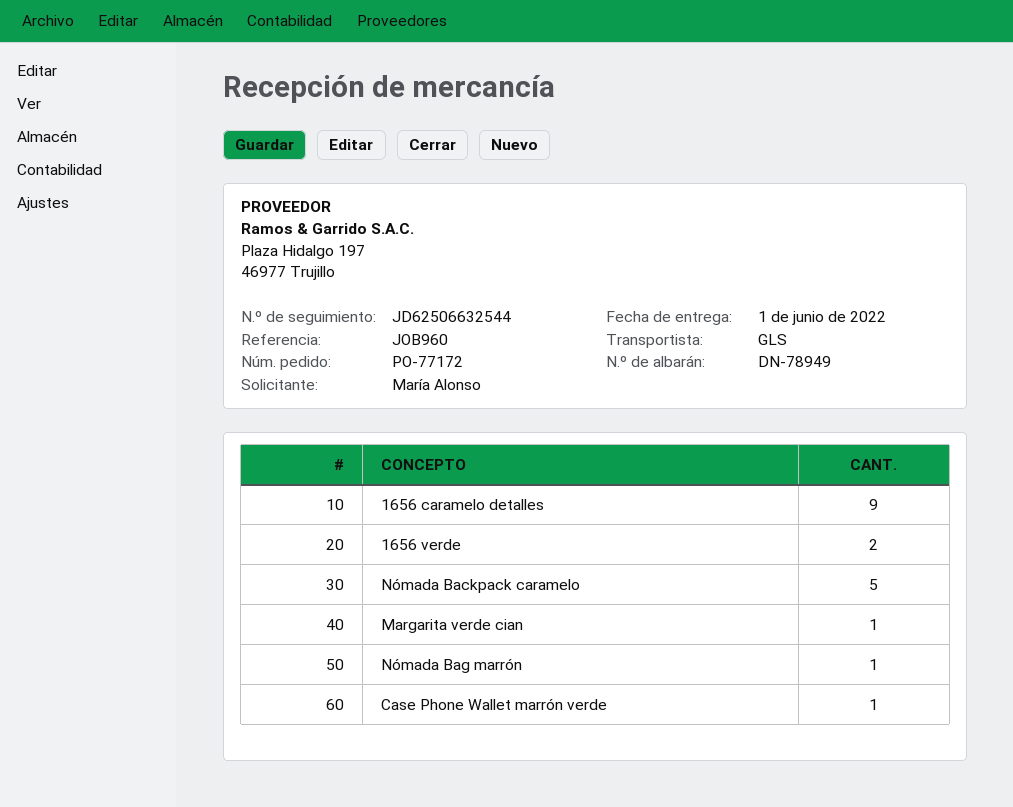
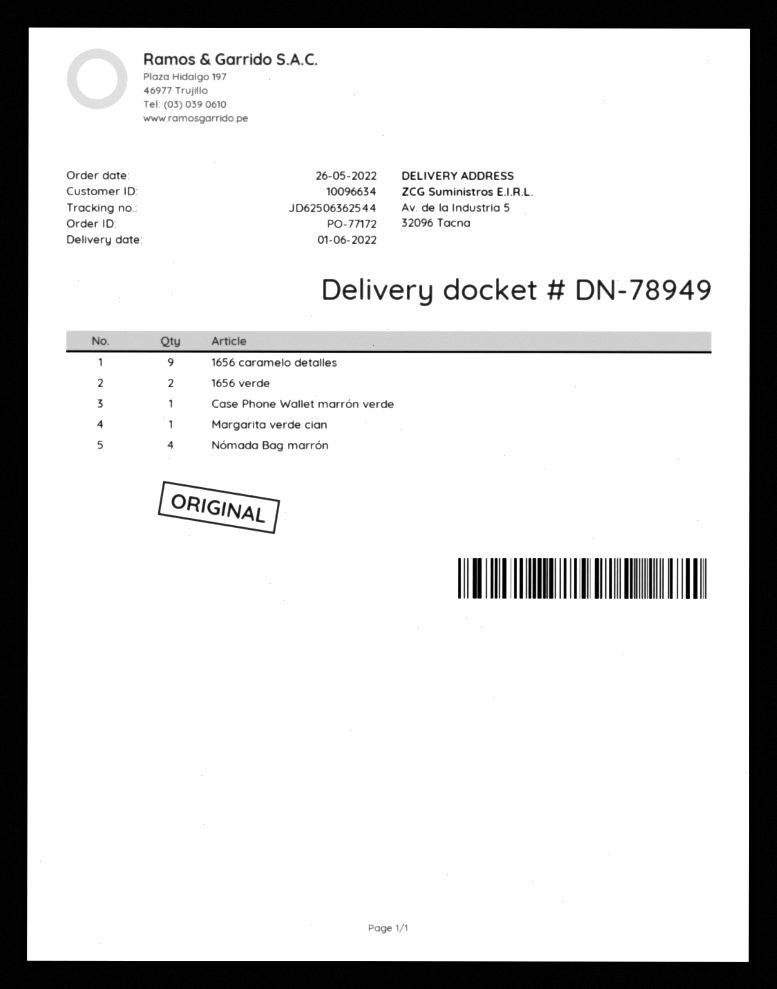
tracking number: JD62506632544 -> JD62506362544
Nómada Backpack caramelo: 5 -> none
Nómada Bag marrón: 1 -> 4

